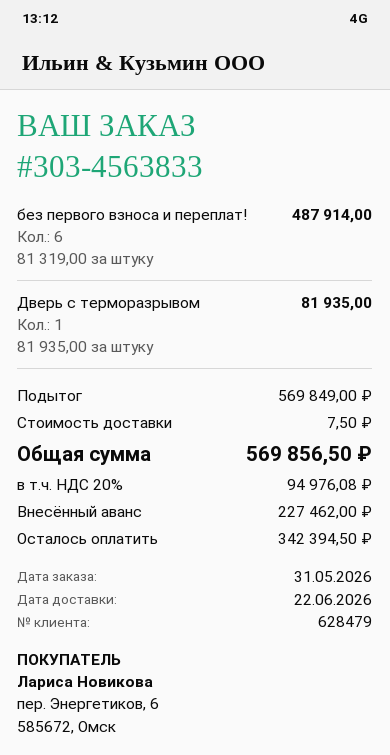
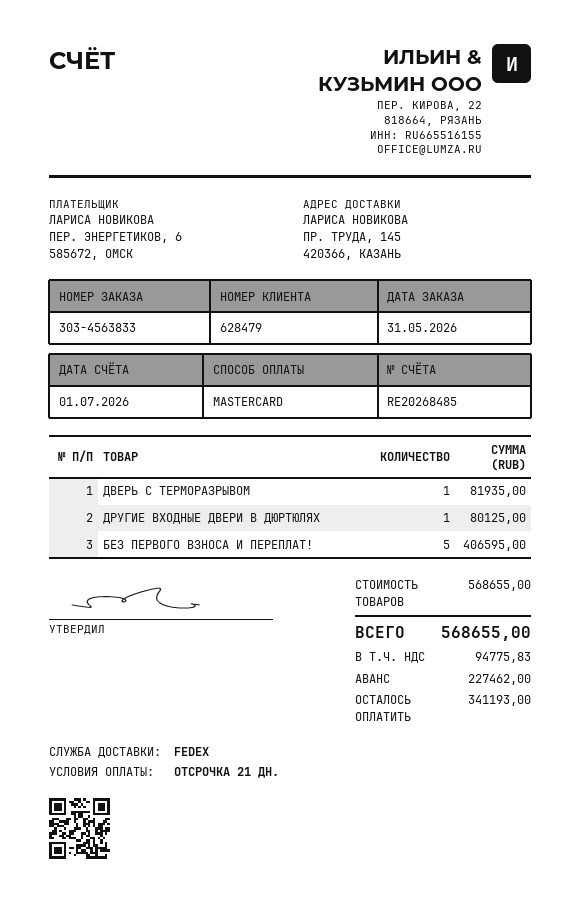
без первого взноса и переплат!: 6 for 487914.00 -> 5 for 406595.00
ДРУГИЕ ВХОДНЫЕ ДВЕРИ В ДЮРТЮЛЯХ: none -> 1 for 80125.00
subtotal: 569849.00 -> 568655.00
shipping: 7.50 -> none
tax: 94976.08 -> 94775.83
total: 569856.50 -> 568655.00
balance: 342394.50 -> 341193.00

